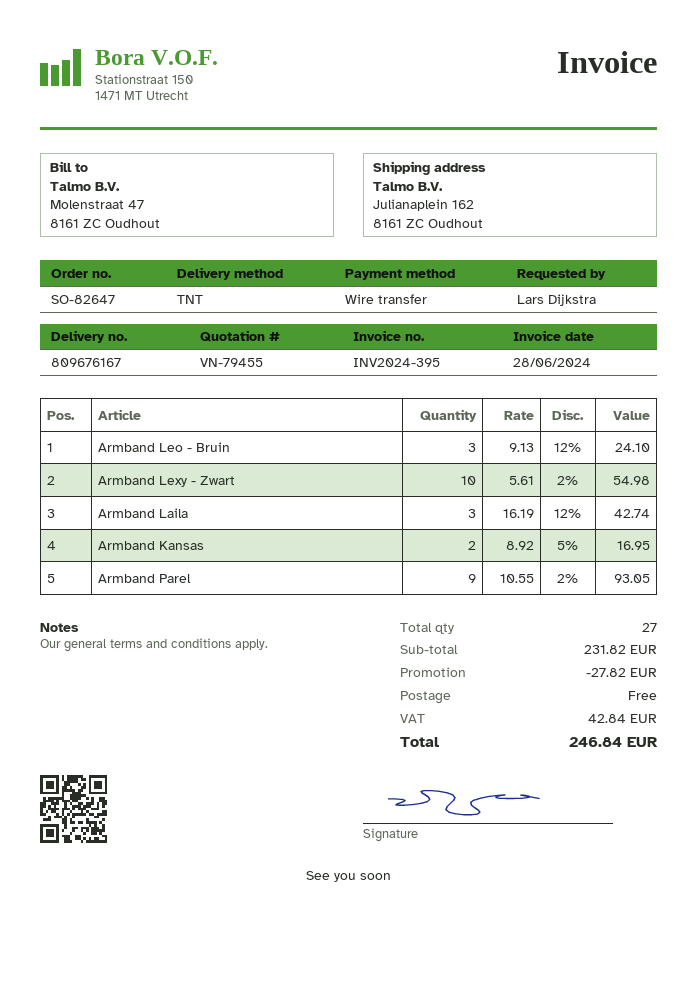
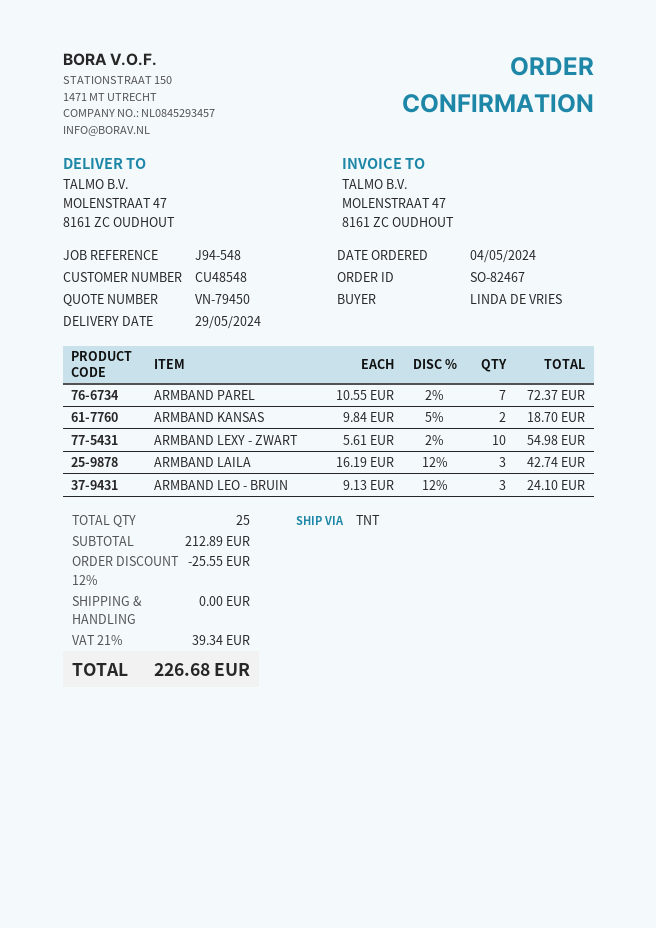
quote number: VN-79455 -> VN-79450
order number: SO-82647 -> SO-82467
ordered by: Lars Dijkstra -> LINDA DE VRIES
ship to: Julianaplein 162, 8161 ZC Oudhout -> MOLENSTRAAT 47, 8161 ZC OUDHOUT
Armband Kansas: 2 x 8.92 - 5% = 16.95 -> 2 x 9.84 - 5% = 18.70
Armband Parel: 9 x 10.55 - 2% = 93.05 -> 7 x 10.55 - 2% = 72.37
total quantity: 27 -> 25
subtotal: 231.82 -> 212.89
discount: 27.82 -> 25.55
tax: 42.84 -> 39.34
total: 246.84 -> 226.68

